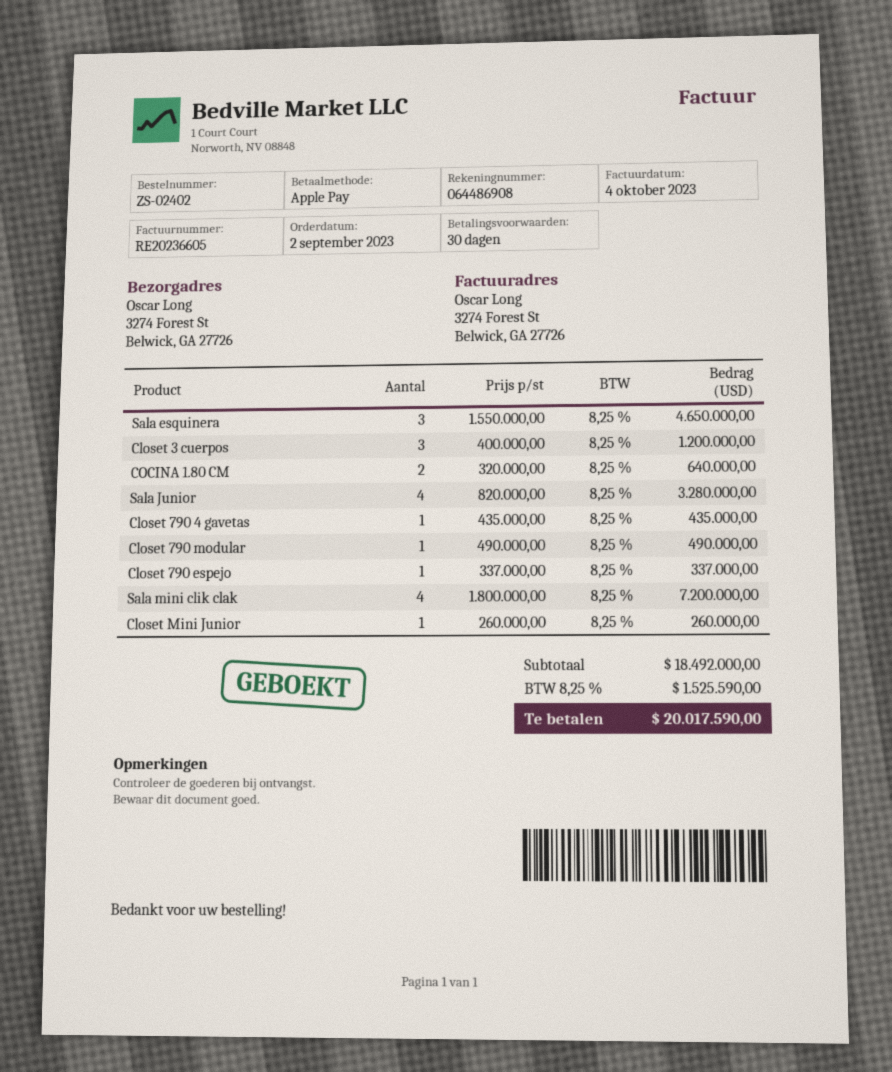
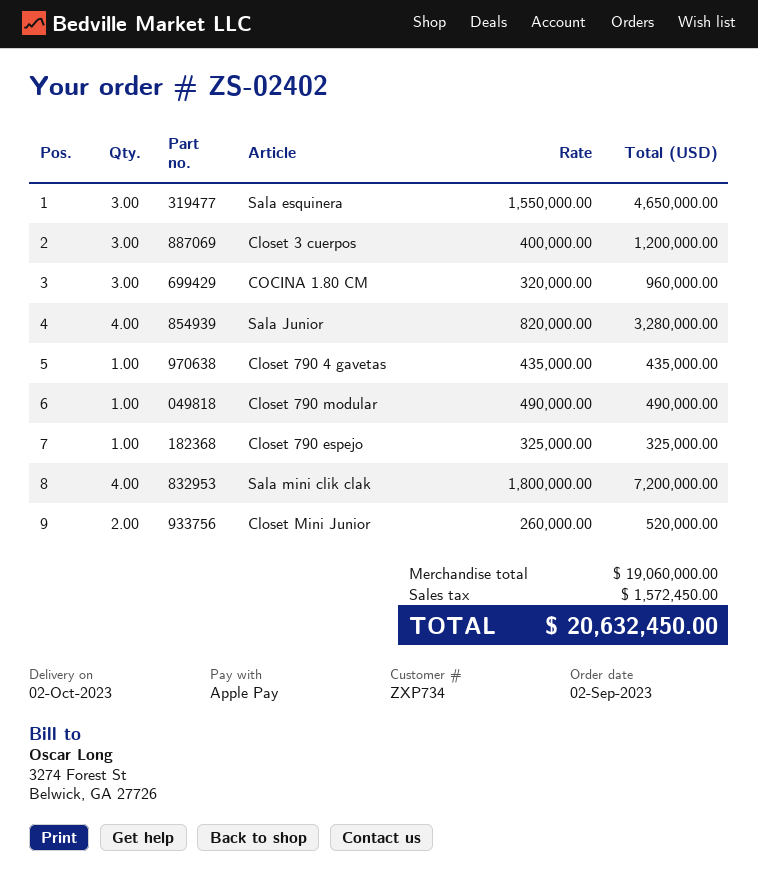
COCINA 1.80 CM: 2 x 320000.00 = 640000.00 -> 3 x 320000.00 = 960000.00
Closet 790 espejo: 1 x 337000.00 = 337000.00 -> 1 x 325000.00 = 325000.00
Closet Mini Junior: 1 x 260000.00 = 260000.00 -> 2 x 260000.00 = 520000.00
subtotal: 18492000.00 -> 19060000.00
tax: 1525590.00 -> 1572450.00
total: 20017590.00 -> 20632450.00

